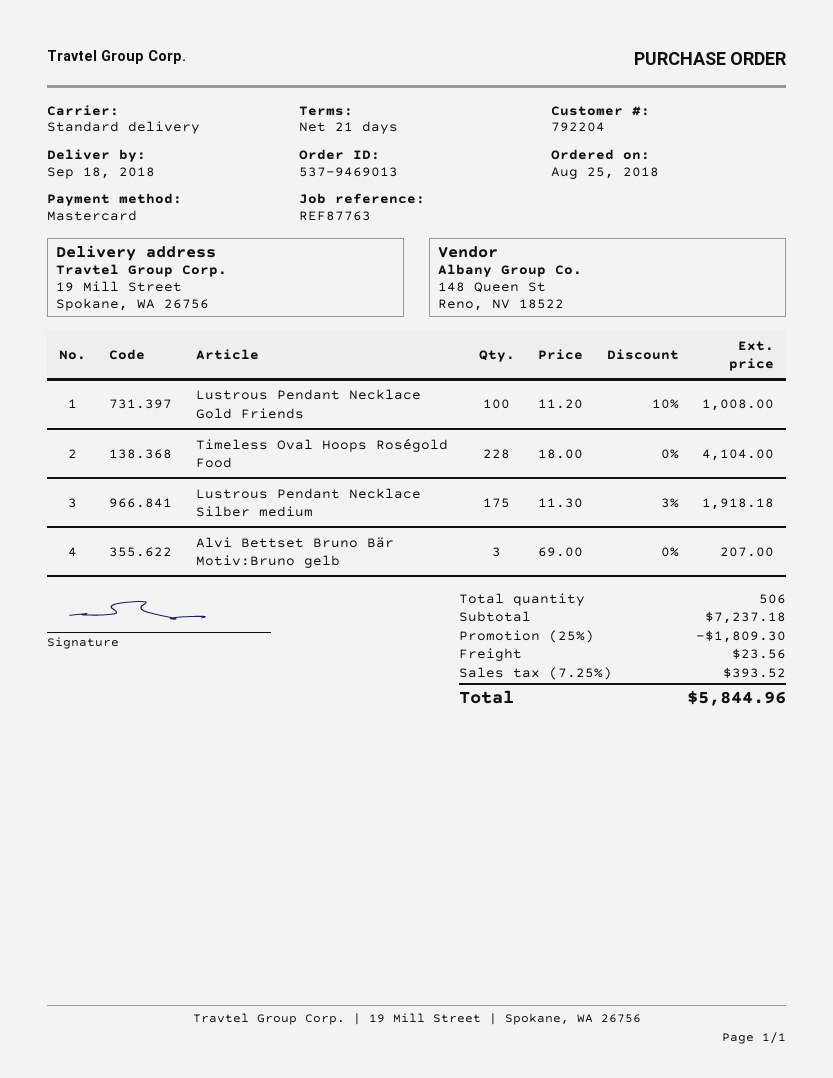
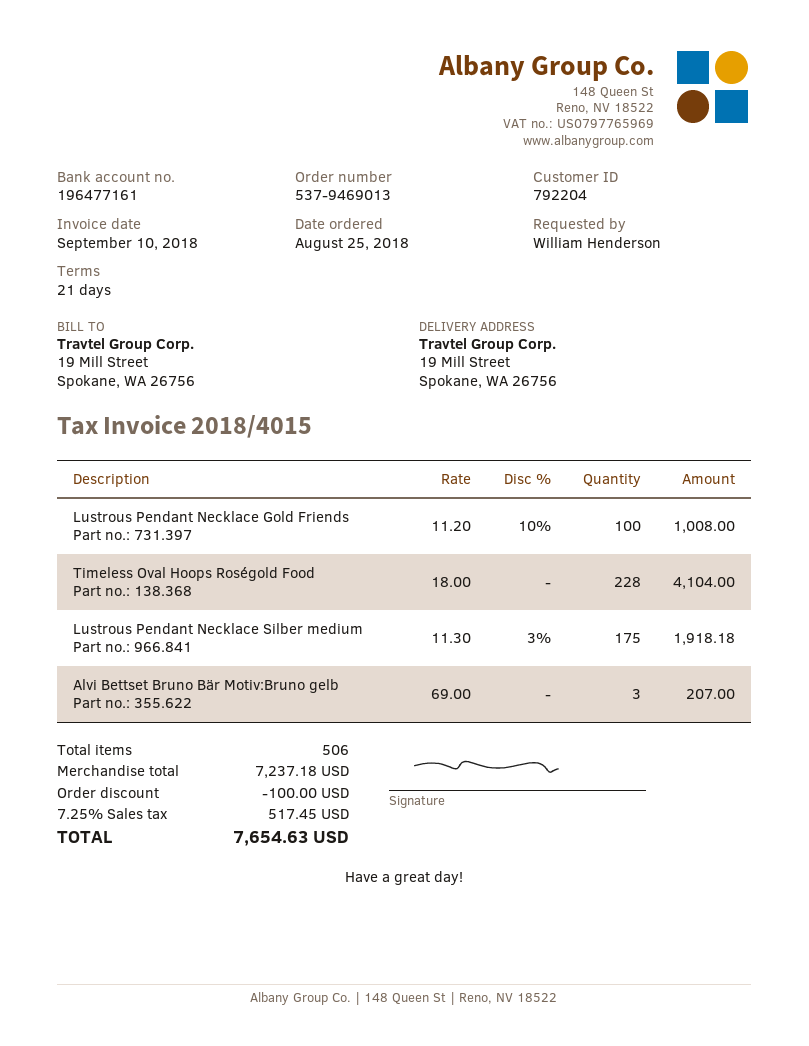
discount: 1809.30 -> 100.00
shipping: 23.56 -> none
tax: 7.25% = 393.52 -> 7.25% = 517.45
total: 5844.96 -> 7654.63

